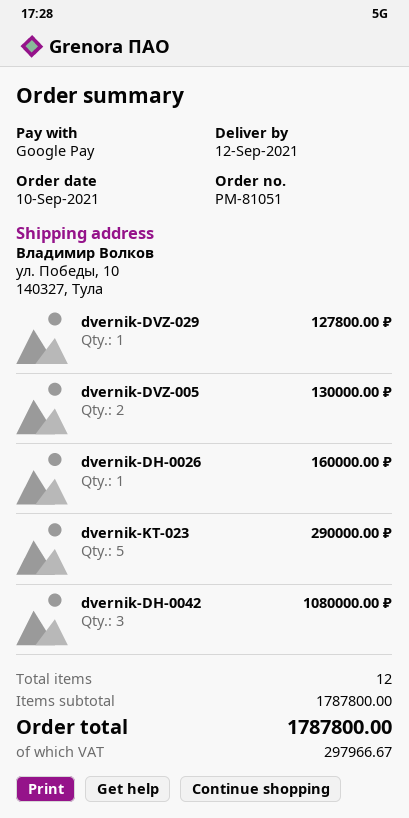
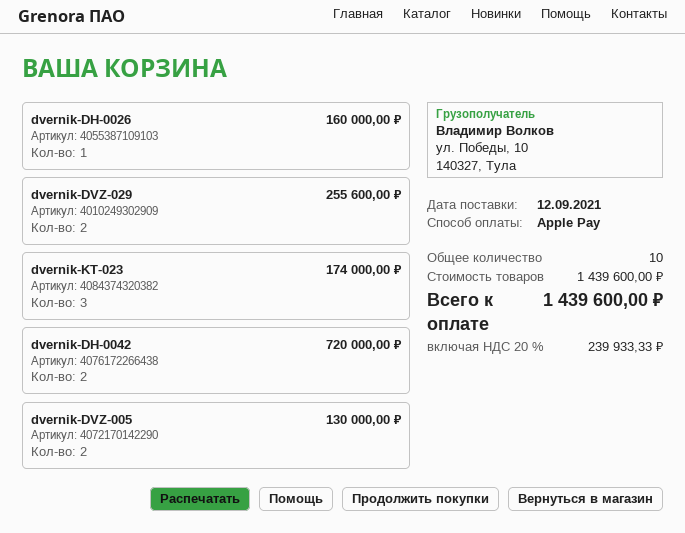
payment method: Google Pay -> Apple Pay
dvernik-DVZ-029: 1 for 127800.00 -> 2 for 255600.00
dvernik-KT-023: 5 for 290000.00 -> 3 for 174000.00
dvernik-DH-0042: 3 for 1080000.00 -> 2 for 720000.00
total quantity: 12 -> 10
subtotal: 1787800.00 -> 1439600.00
tax: 297966.67 -> 239933.33
total: 1787800.00 -> 1439600.00

